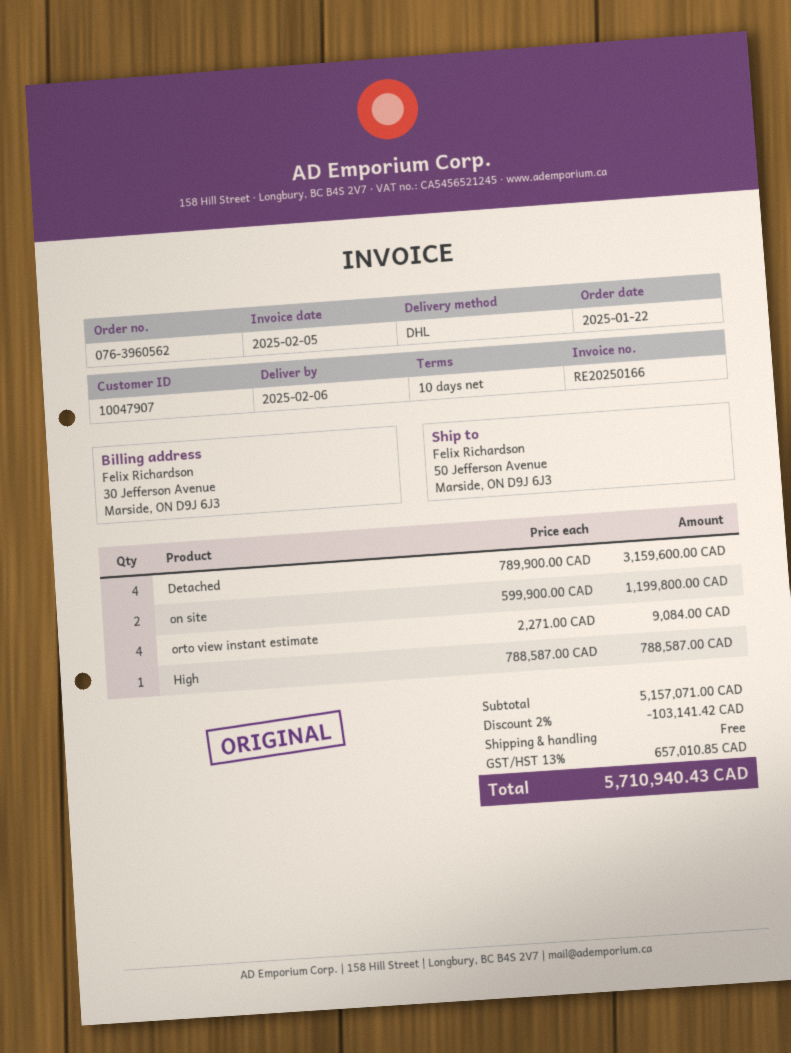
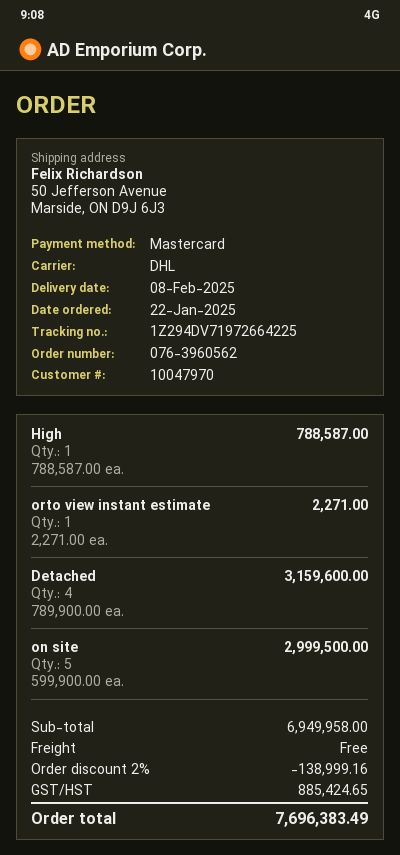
delivery date: 2025-02-06 -> 2025-02-08
customer number: 10047907 -> 10047970
on site: 2 x 599900.00 = 1199800.00 -> 5 x 599900.00 = 2999500.00
orto view instant estimate: 4 x 2271.00 = 9084.00 -> 1 x 2271.00 = 2271.00
subtotal: 5157071.00 -> 6949958.00
discount: 2% = 103141.42 -> 2% = 138999.16
tax: 657010.85 -> 885424.65
total: 5710940.43 -> 7696383.49

